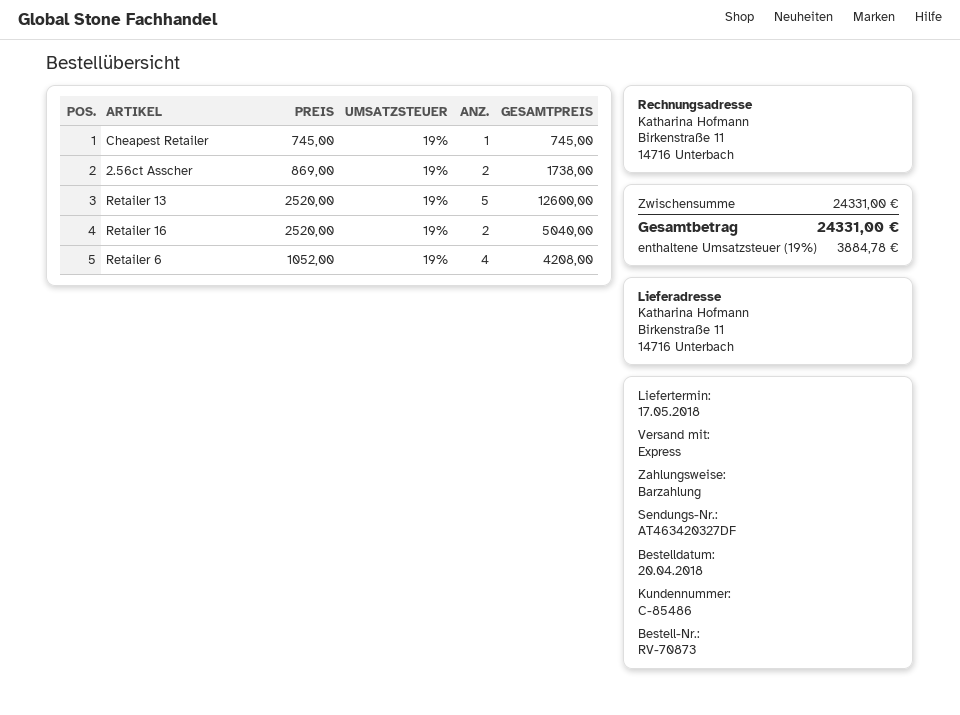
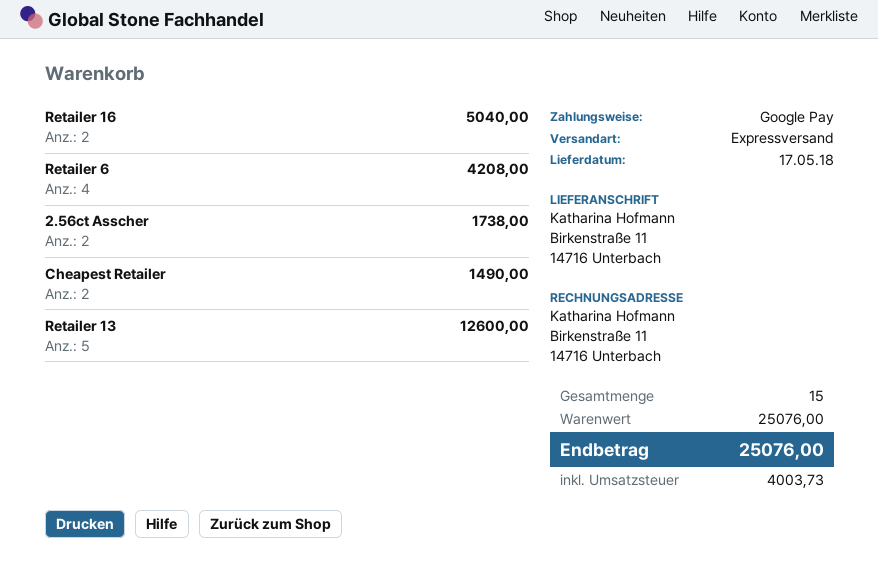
payment method: cash -> Google Pay
Cheapest Retailer: 1 for 745.00 -> 2 for 1490.00
subtotal: 24331.00 -> 25076.00
tax: 3884.78 -> 4003.73
total: 24331.00 -> 25076.00

